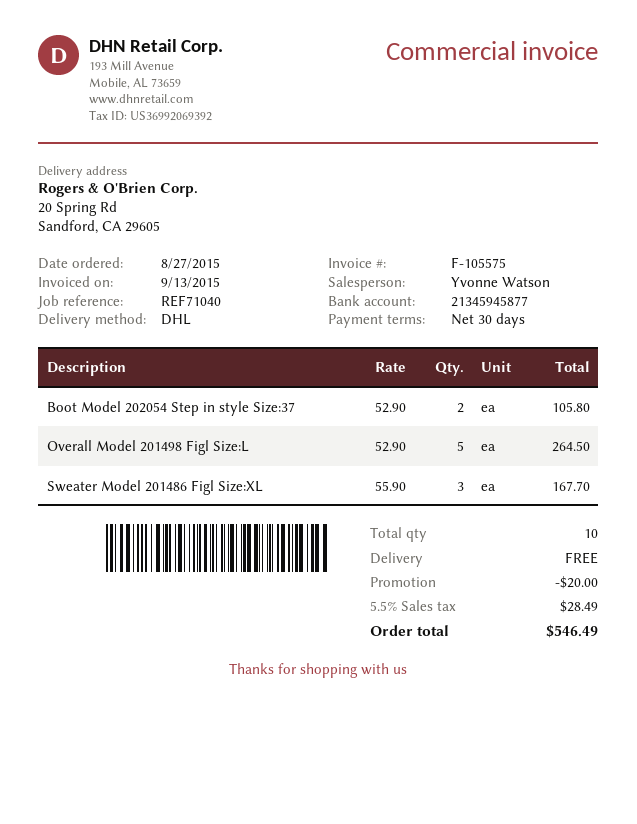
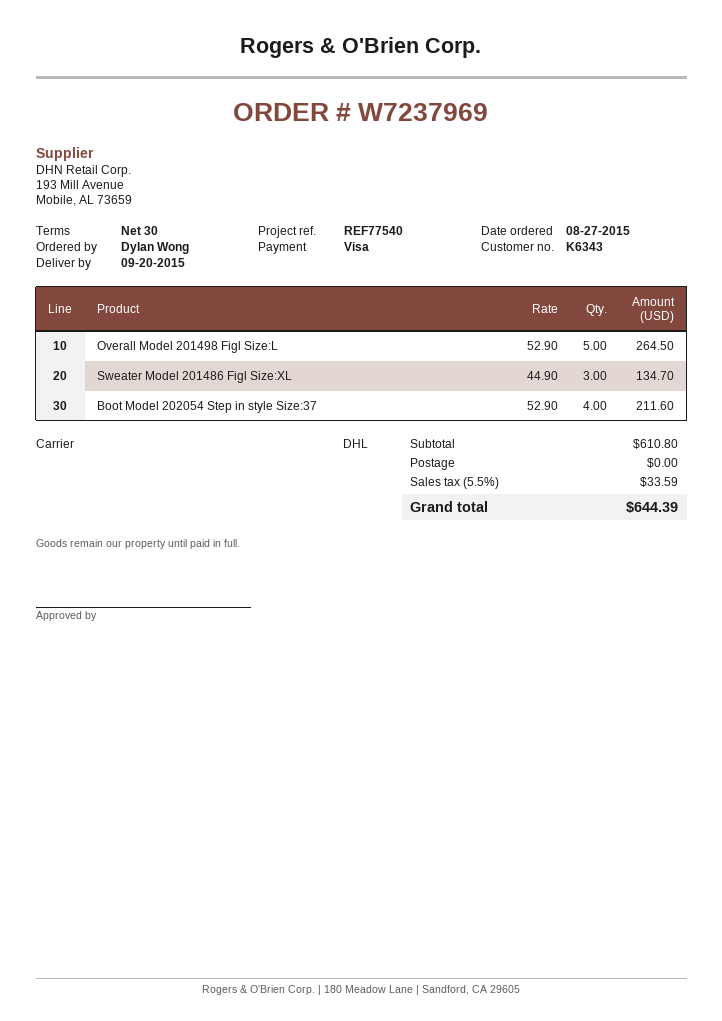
reference: REF71040 -> REF77540
Boot Model 202054 Step in style Size:37: 2 x 52.90 = 105.80 -> 4 x 52.90 = 211.60
Sweater Model 201486 Figl Size:XL: 3 x 55.90 = 167.70 -> 3 x 44.90 = 134.70
discount: 20.00 -> none
tax: 5.5% = 28.49 -> 5.5% = 33.59
total: 546.49 -> 644.39

